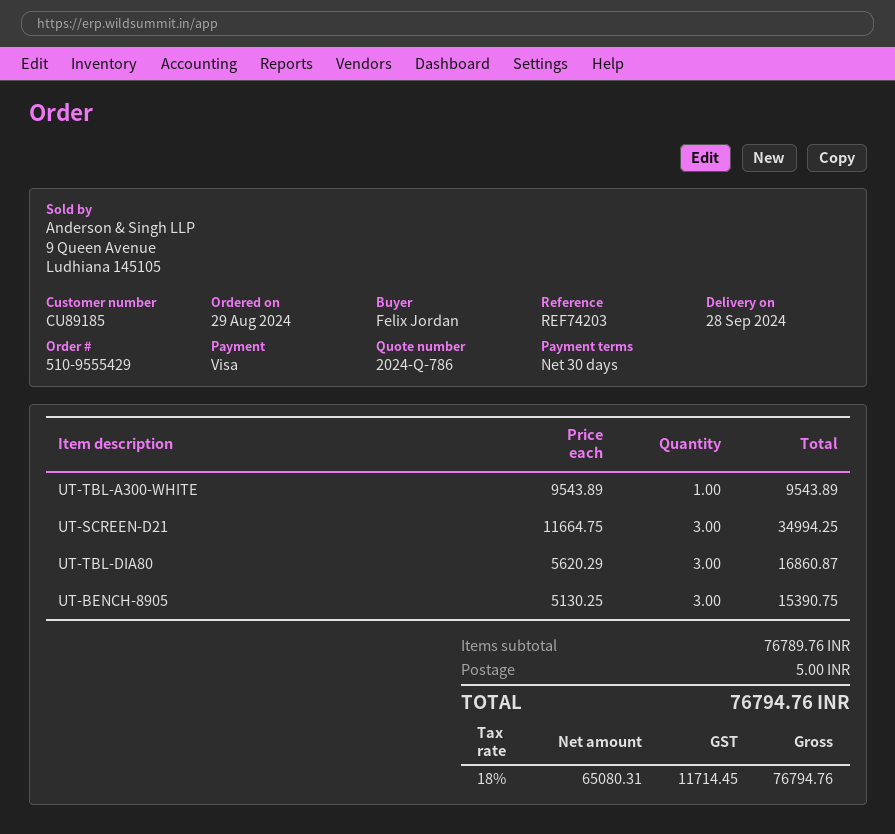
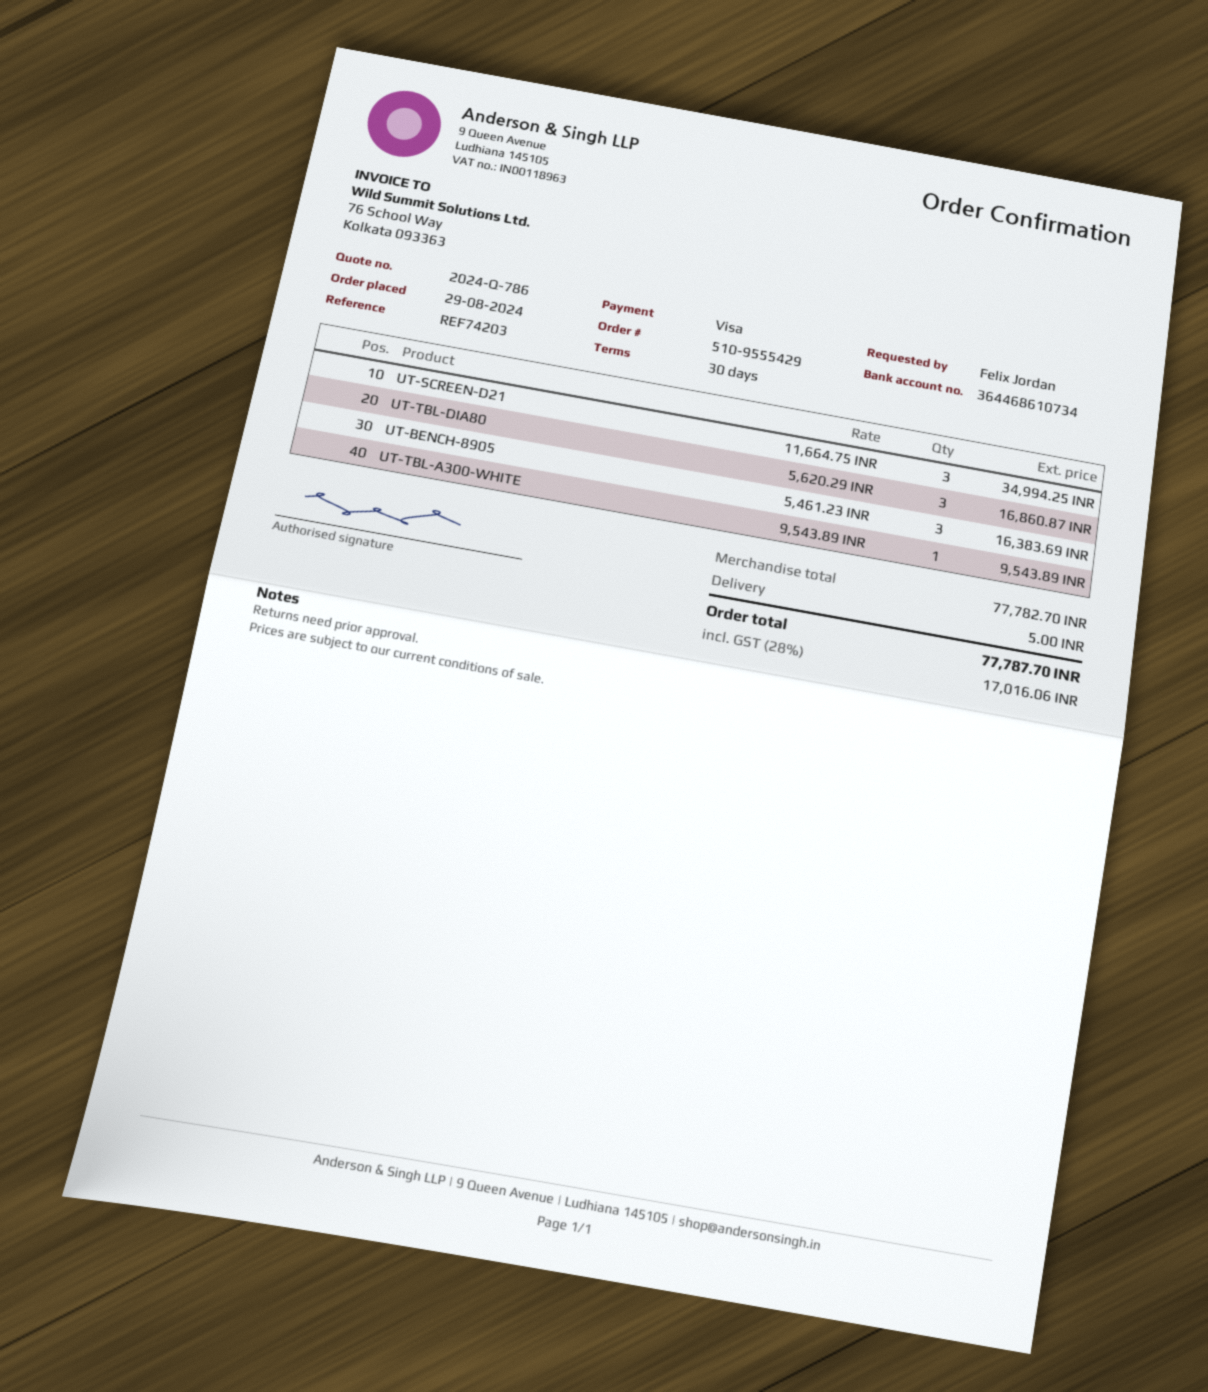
UT-BENCH-8905: 3 x 5130.25 = 15390.75 -> 3 x 5461.23 = 16383.69
subtotal: 76789.76 -> 77782.70
tax: 18% = 11714.45 -> 28% = 17016.06
total: 76794.76 -> 77787.70

